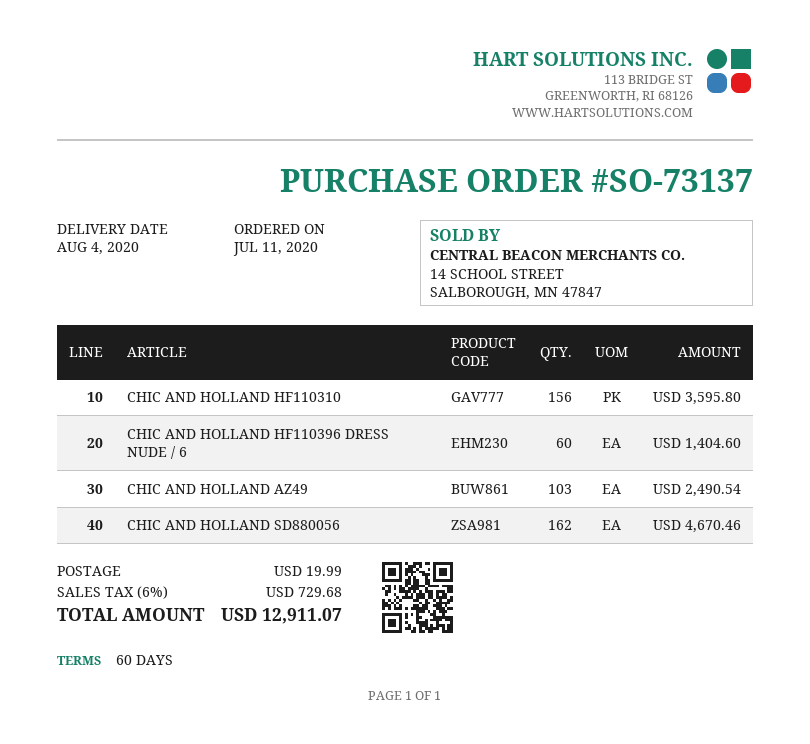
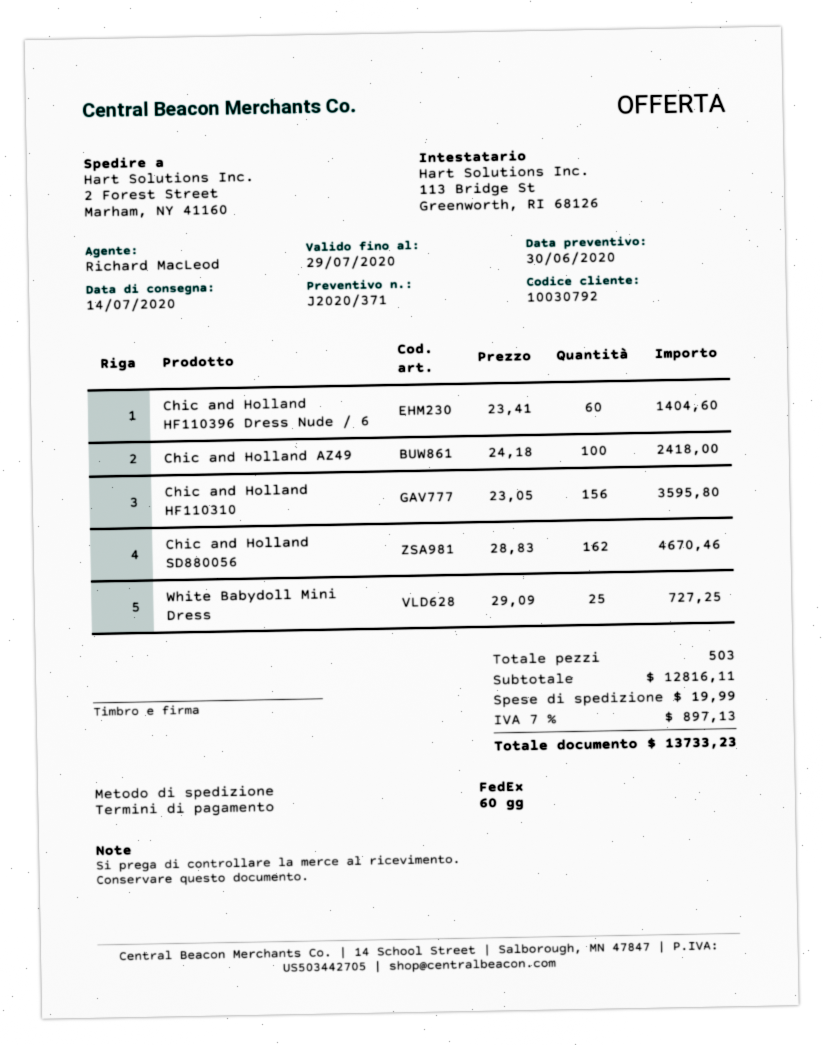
delivery date: 2020-08-04 -> 2020-07-14
CHIC AND HOLLAND AZ49: 103 for 2490.54 -> 100 for 2418.00
White Babydoll Mini Dress: none -> 25 for 727.25
tax: 6% = 729.68 -> 7% = 897.13
total: 12911.07 -> 13733.23

